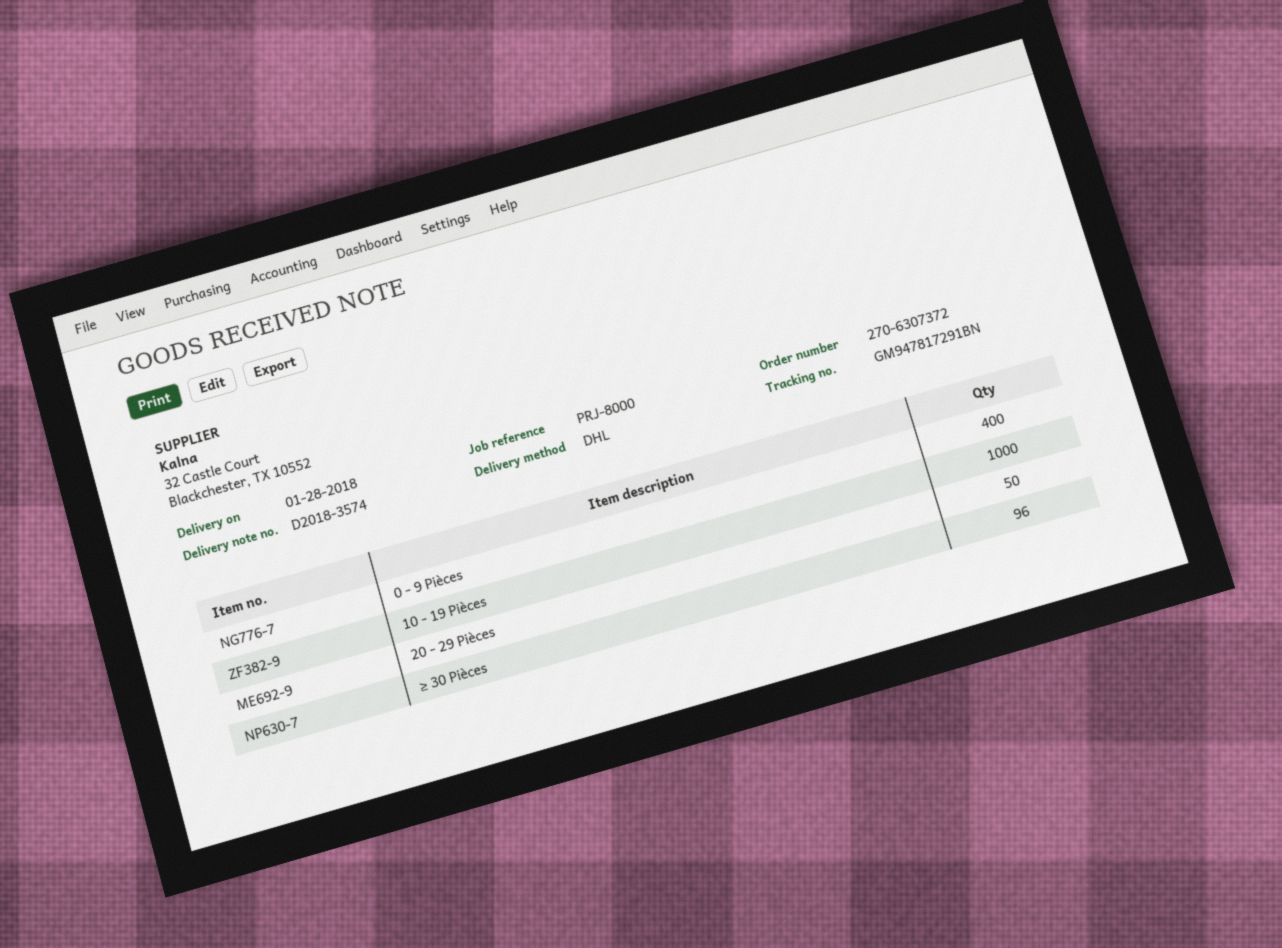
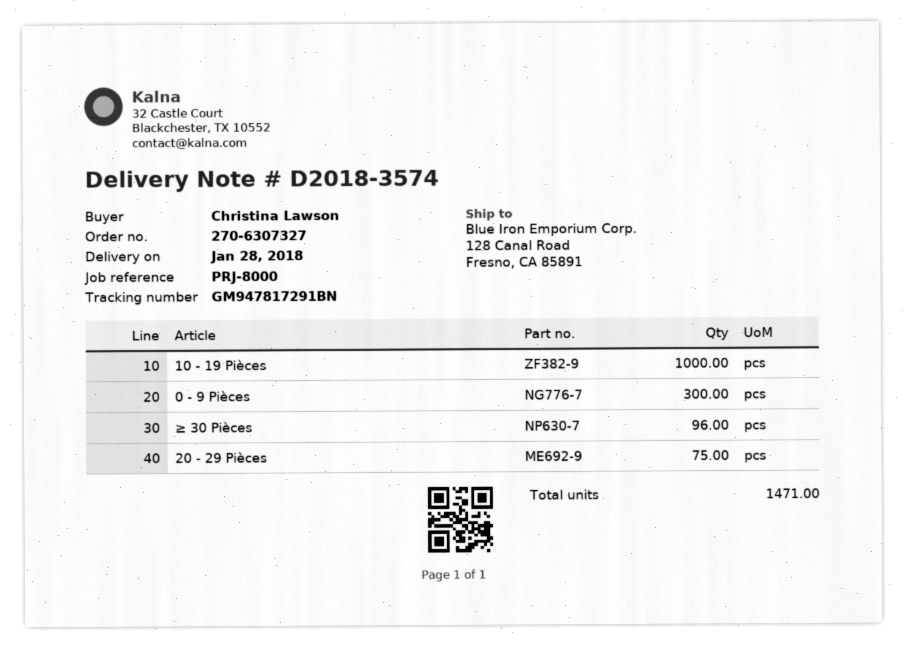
order number: 270-6307372 -> 270-6307327
0 - 9 Pièces: 400 -> 300
20 - 29 Pièces: 50 -> 75

